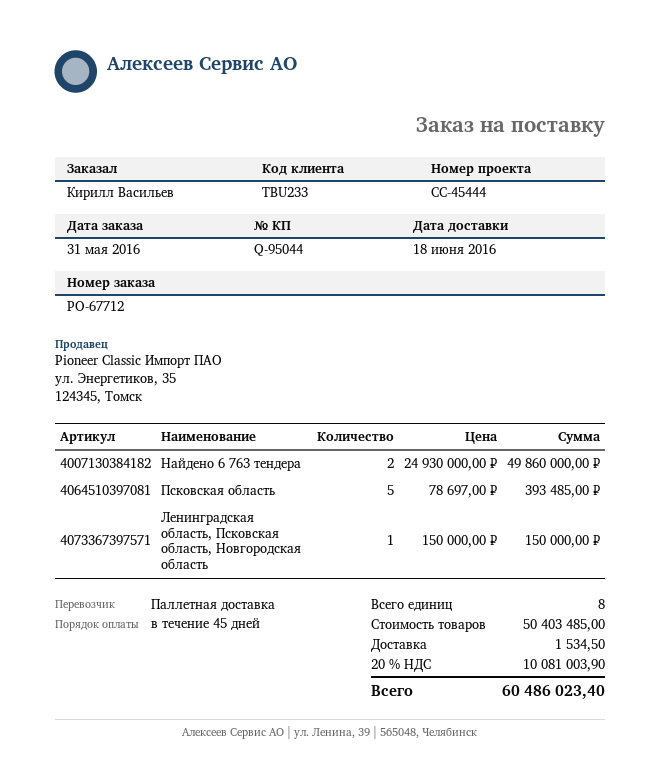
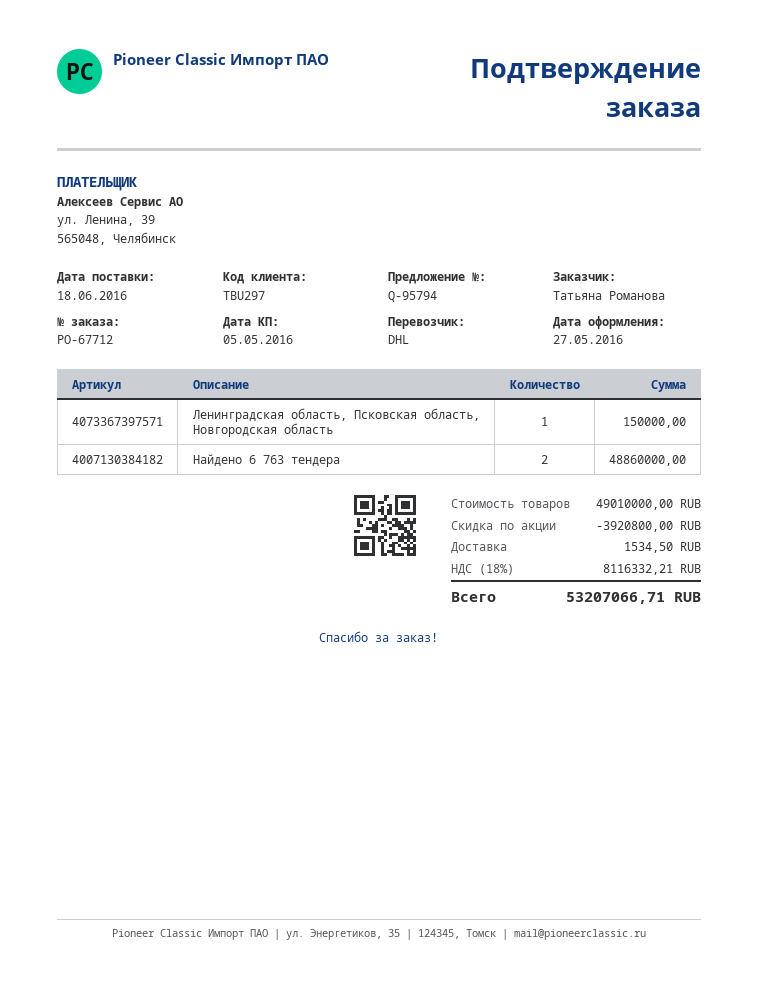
quote number: Q-95044 -> Q-95794
order date: 2016-05-31 -> 2016-05-27
customer number: TBU233 -> TBU297
ordered by: Кирилл Васильев -> Татьяна Романова
shipping method: pallet freight -> DHL
Найдено 6 763 тендера: 2 for 49860000.00 -> 2 for 48860000.00
Псковская область: 5 for 393485.00 -> none
subtotal: 50403485.00 -> 49010000.00
discount: none -> 3920800.00
tax: 20% = 10081003.90 -> 18% = 8116332.21
total: 60486023.40 -> 53207066.71

